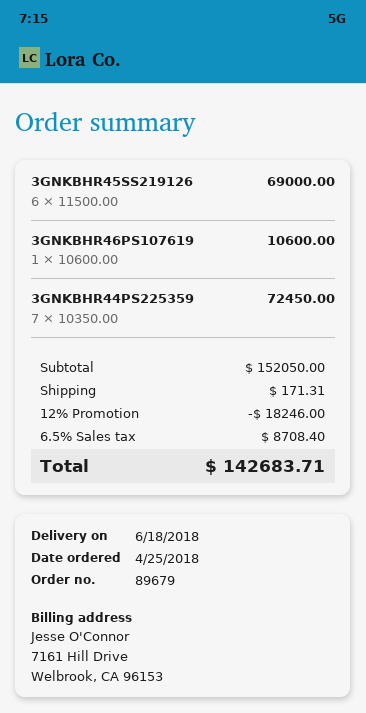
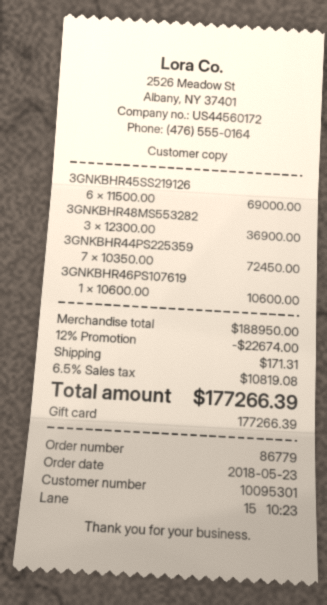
order number: 89679 -> 86779
order date: 2018-04-25 -> 2018-05-23
3GNKBHR48MS553282: none -> 3 x 12300.00 = 36900.00
subtotal: 152050.00 -> 188950.00
discount: 12% = 18246.00 -> 12% = 22674.00
tax: 6.5% = 8708.40 -> 6.5% = 10819.08
total: 142683.71 -> 177266.39

